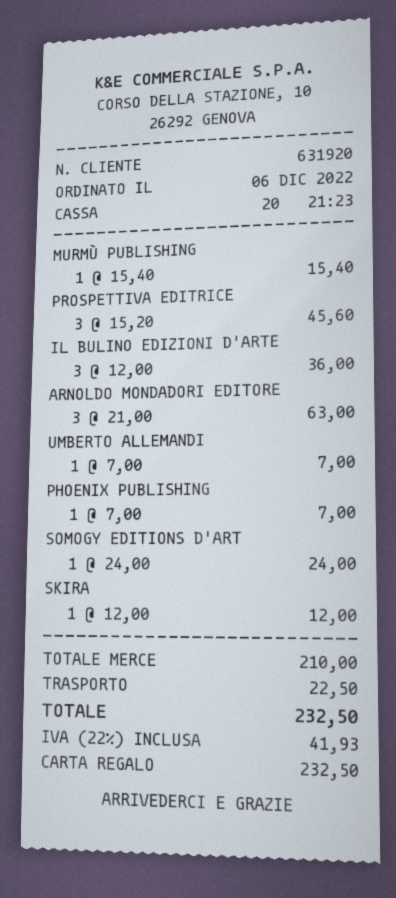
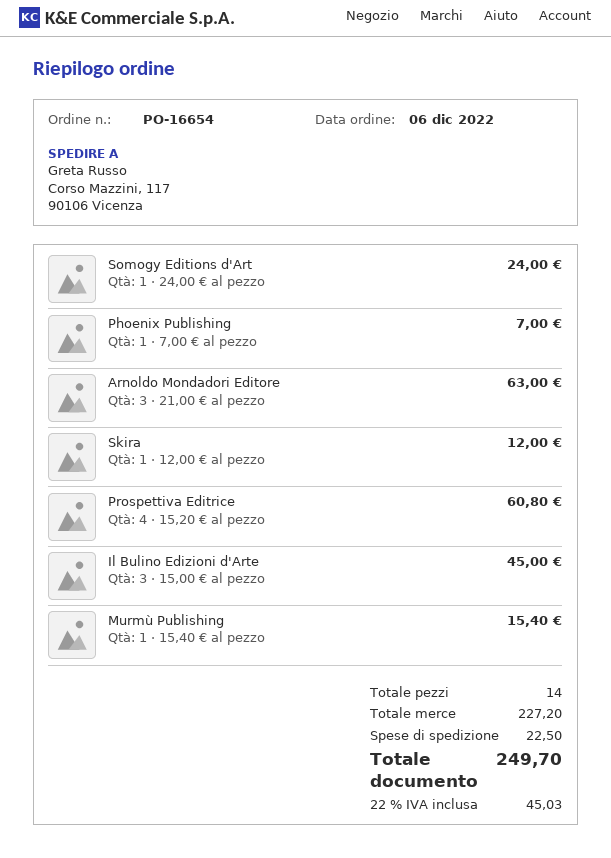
PROSPETTIVA EDITRICE: 3 x 15.20 = 45.60 -> 4 x 15.20 = 60.80
IL BULINO EDIZIONI D'ARTE: 3 x 12.00 = 36.00 -> 3 x 15.00 = 45.00
UMBERTO ALLEMANDI: 1 x 7.00 = 7.00 -> none
subtotal: 210.00 -> 227.20
tax: 22% = 41.93 -> 22% = 45.03
total: 232.50 -> 249.70

